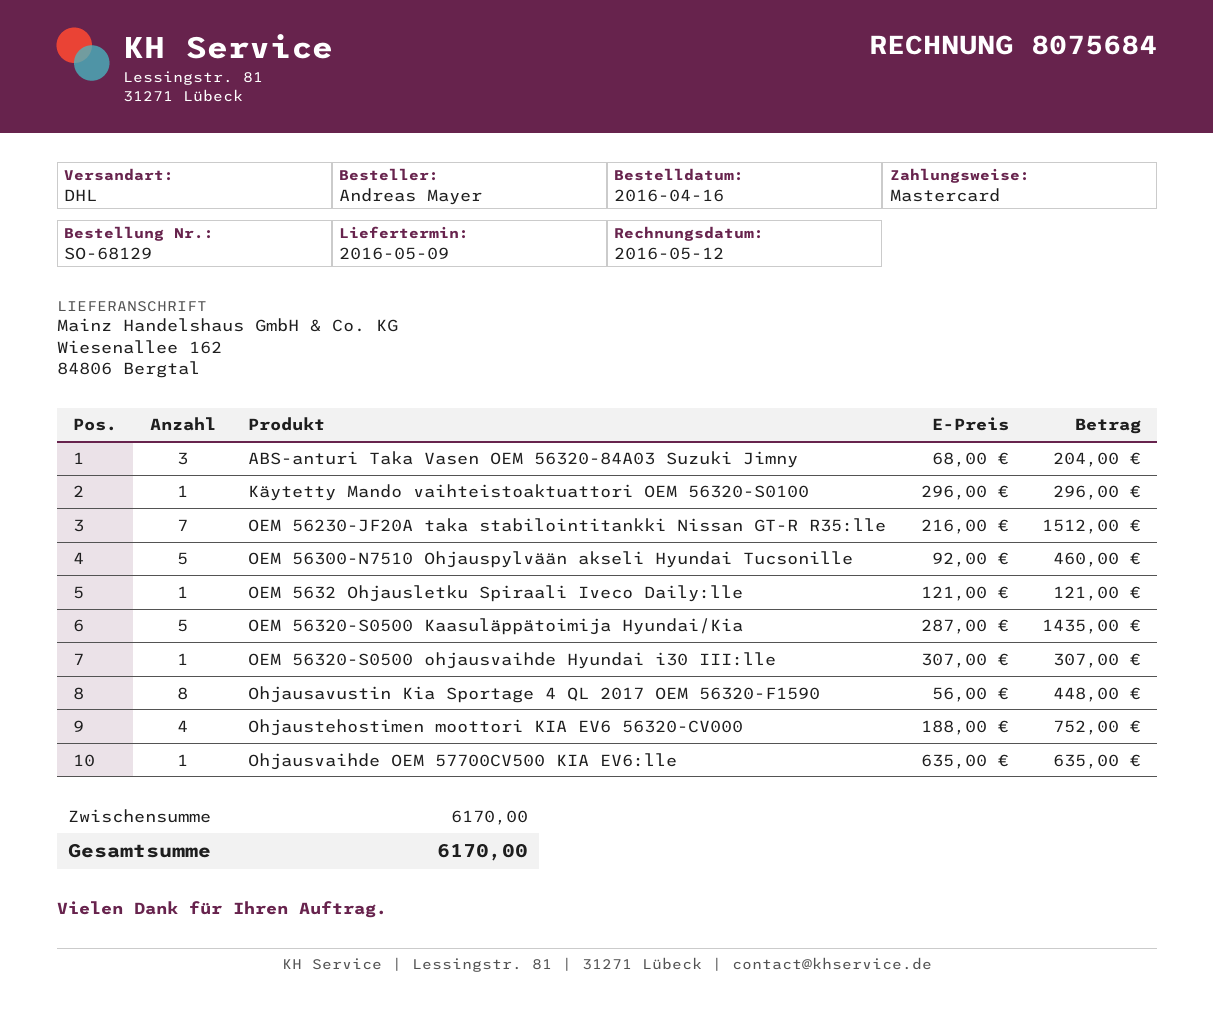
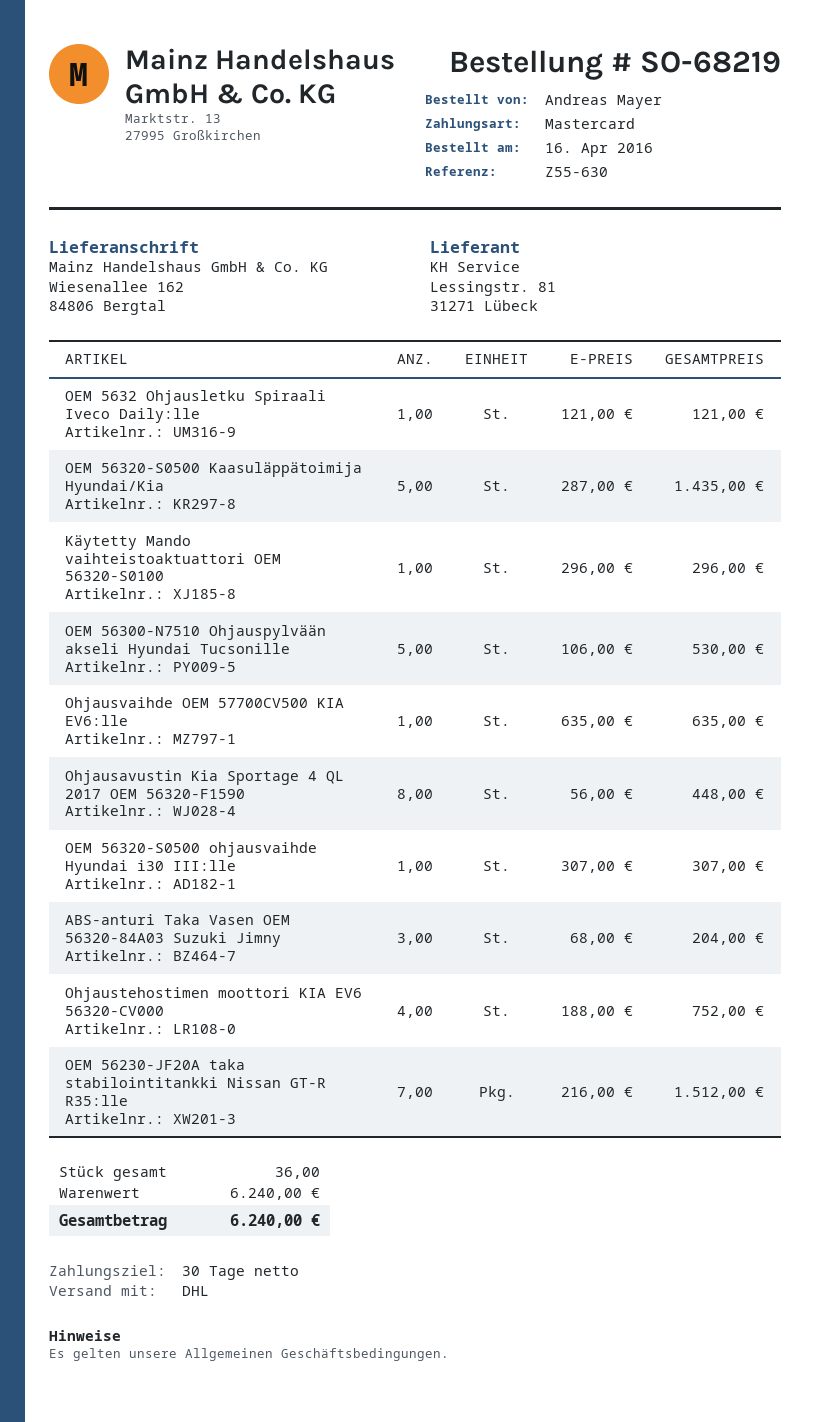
order number: SO-68129 -> SO-68219
OEM 56300-N7510 Ohjauspylvään akseli Hyundai Tucsonille: 5 x 92.00 = 460.00 -> 5 x 106.00 = 530.00
subtotal: 6170.00 -> 6240.00
total: 6170.00 -> 6240.00

